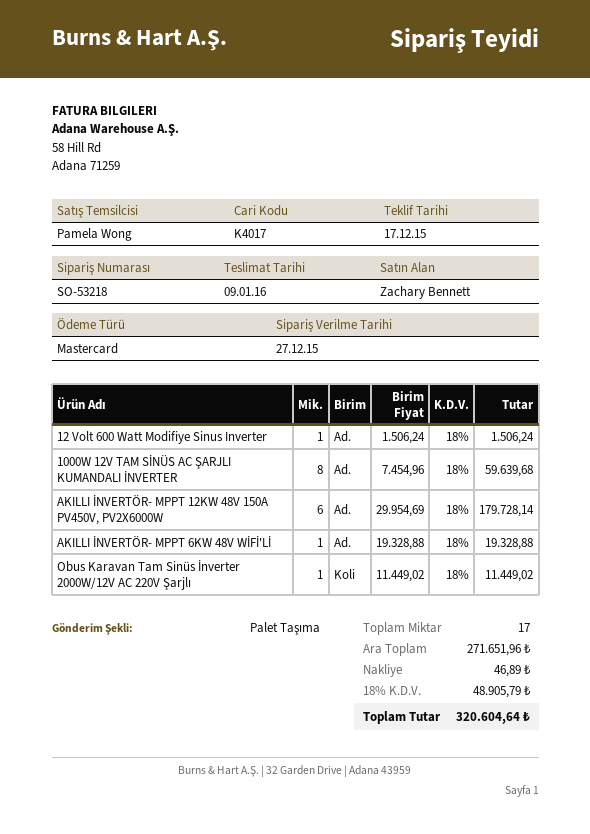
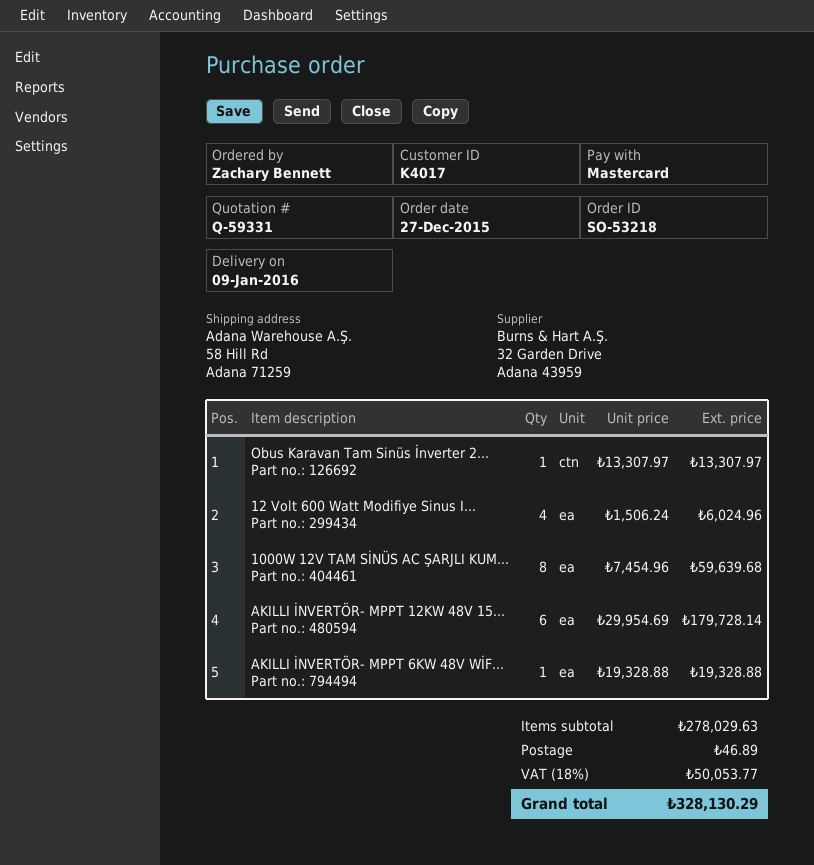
12 Volt 600 Watt Modifiye Sinus Inverter: 1 x 1506.24 = 1506.24 -> 4 x 1506.24 = 6024.96
Obus Karavan Tam Sinüs İnverter 2000W/12V AC 220V Şarjlı: 1 x 11449.02 = 11449.02 -> 1 x 13307.97 = 13307.97
subtotal: 271651.96 -> 278029.63
tax: 18% = 48905.79 -> 18% = 50053.77
total: 320604.64 -> 328130.29

